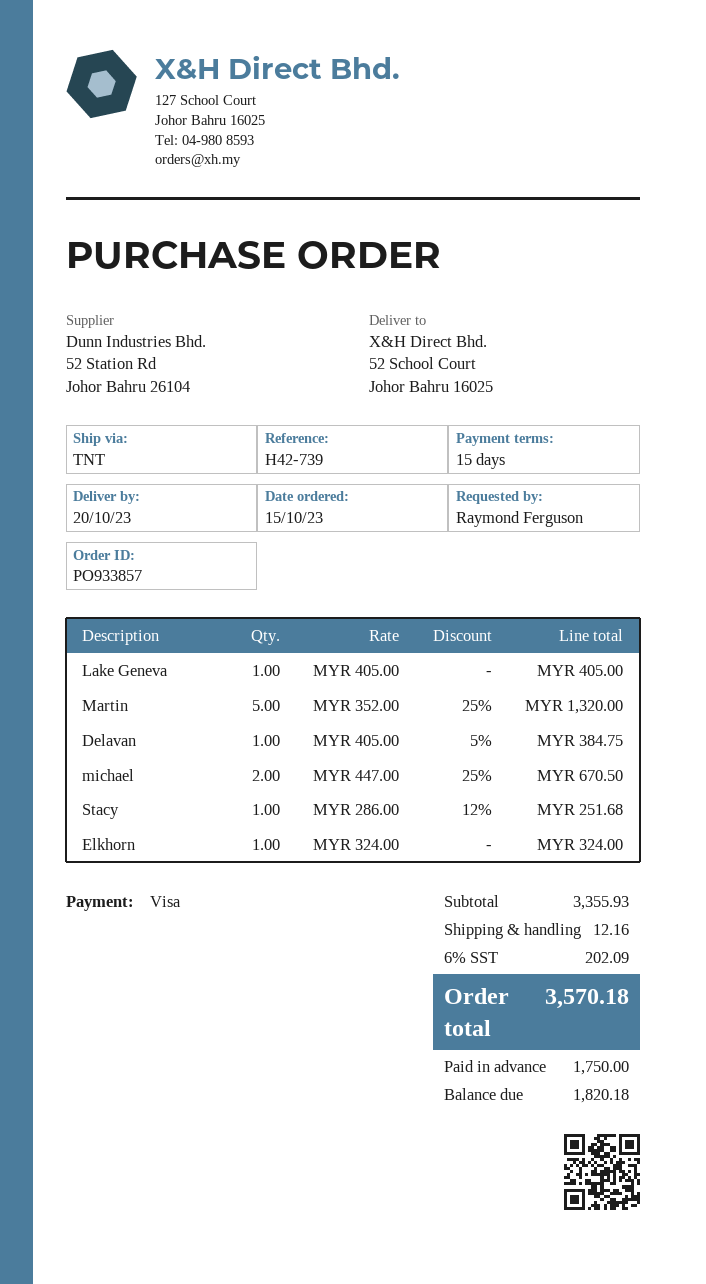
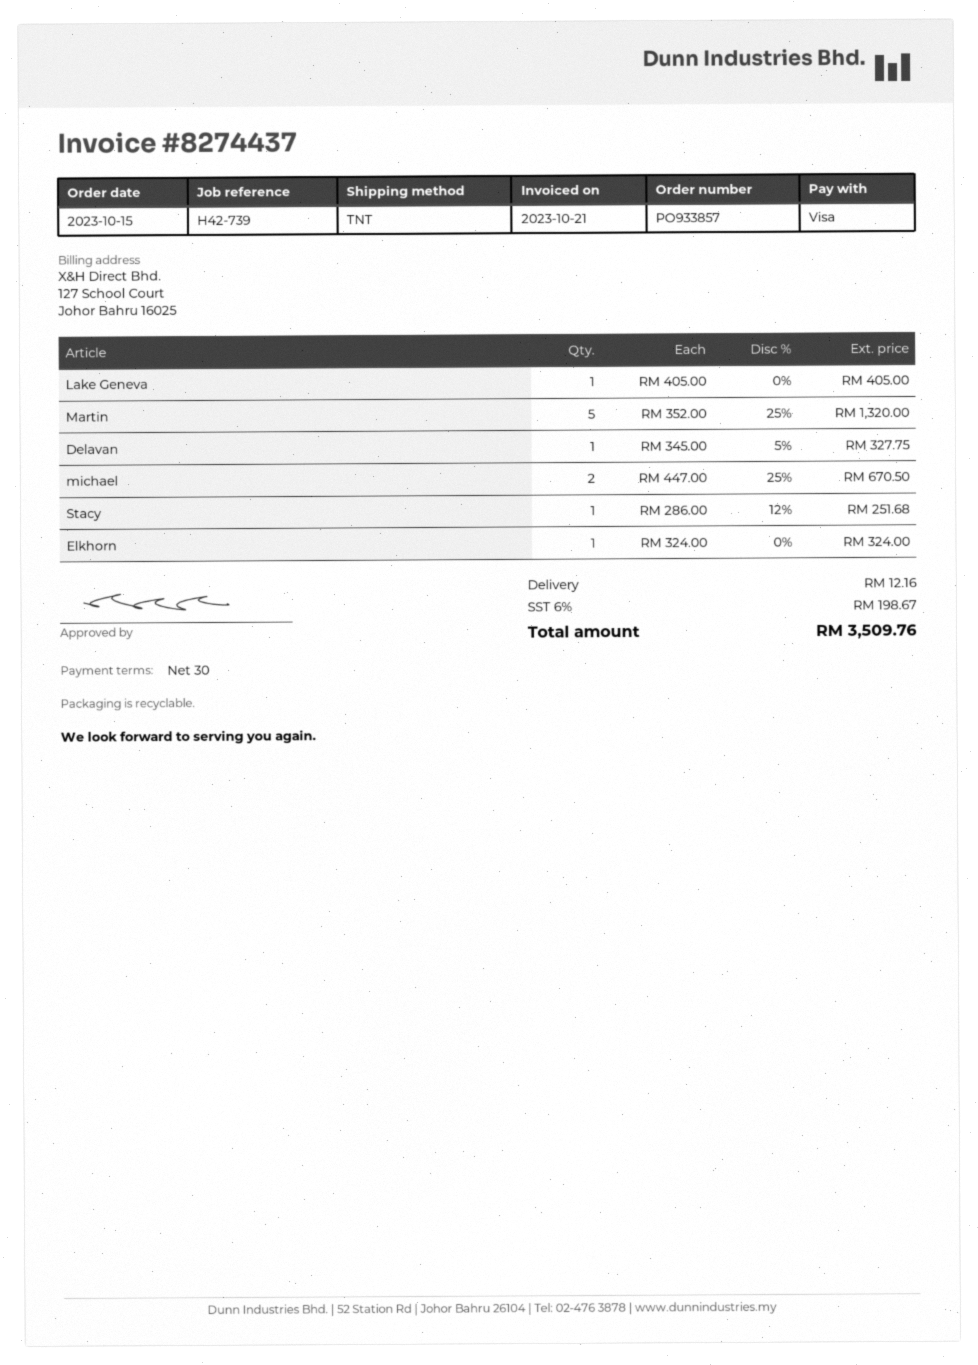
payment terms: 15 days -> 30 days
Delavan: 1 x 405.00 - 5% = 384.75 -> 1 x 345.00 - 5% = 327.75
tax: 6% = 202.09 -> 6% = 198.67
total: 3570.18 -> 3509.76

